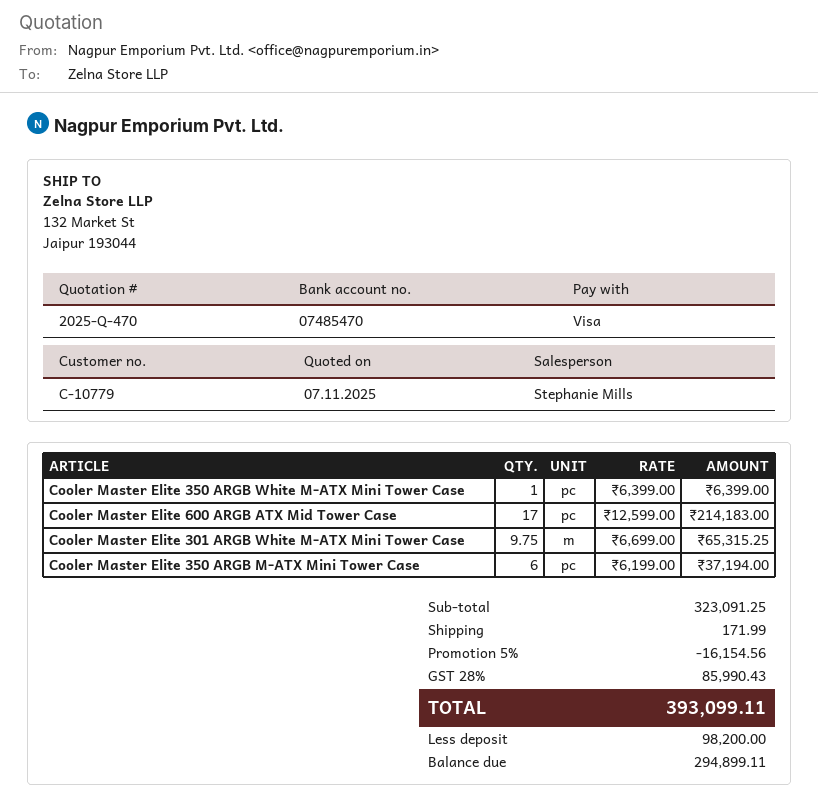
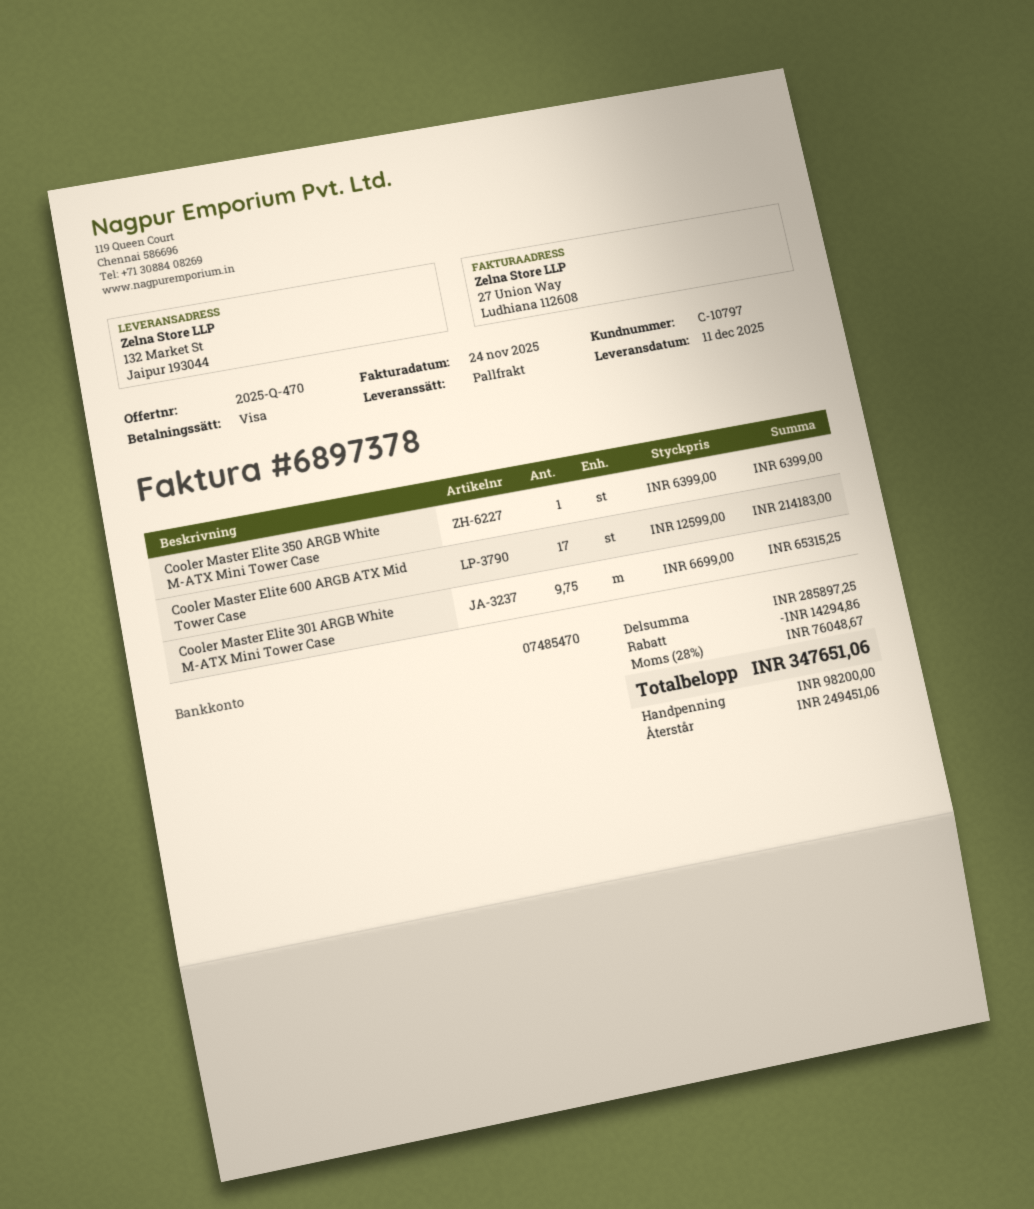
customer number: C-10779 -> C-10797
Cooler Master Elite 350 ARGB M-ATX Mini Tower Case: 6 x 6199.00 = 37194.00 -> none
subtotal: 323091.25 -> 285897.25
discount: 16154.56 -> 14294.86
shipping: 171.99 -> none
tax: 28% = 85990.43 -> 28% = 76048.67
total: 393099.11 -> 347651.06
balance: 294899.11 -> 249451.06

